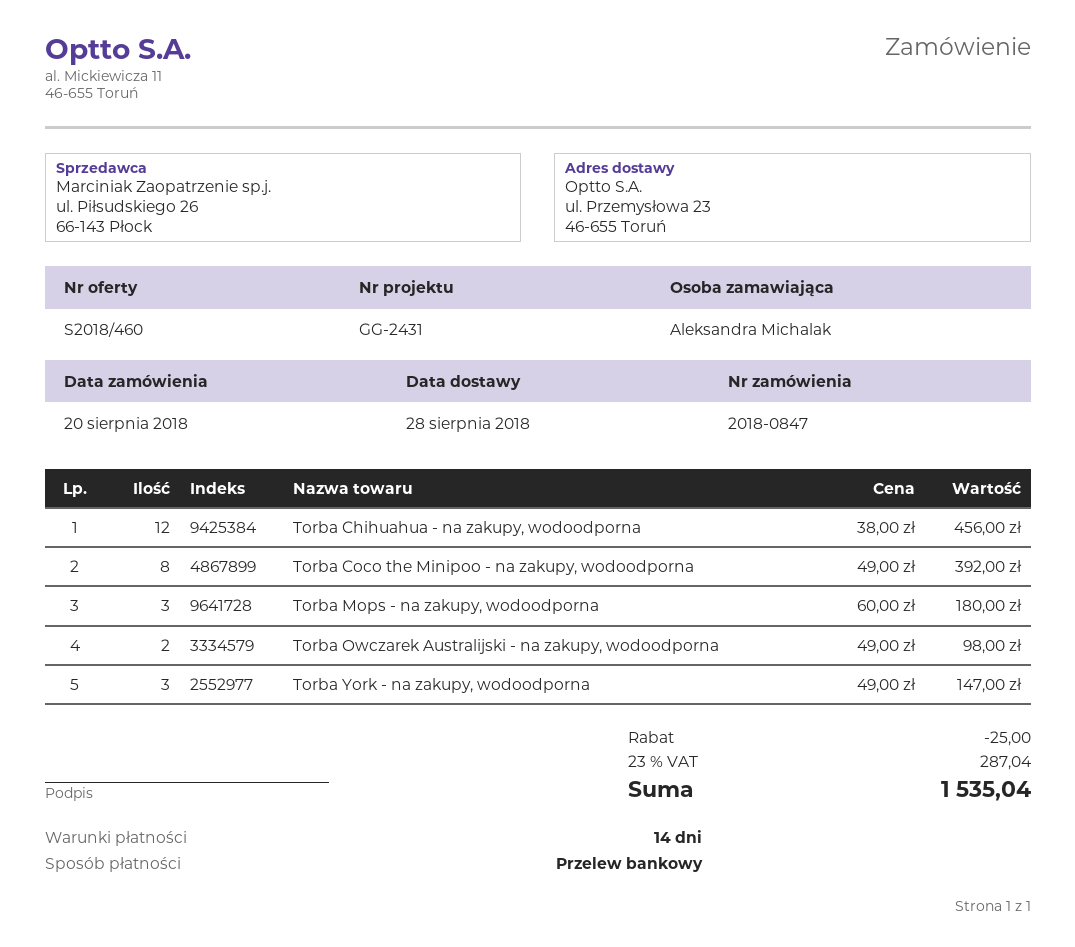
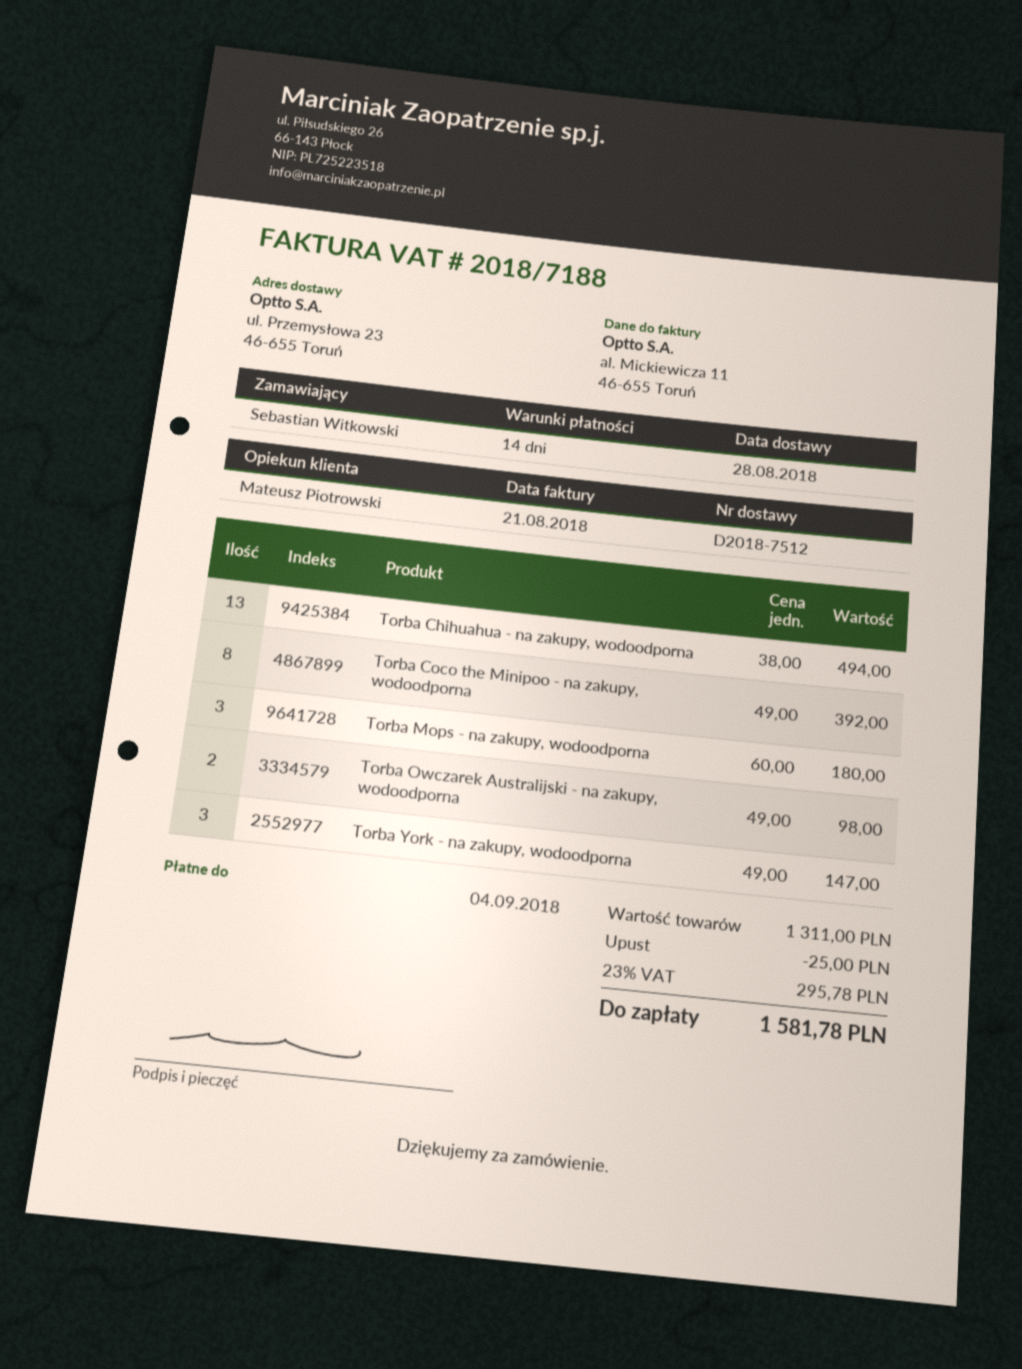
ordered by: Aleksandra Michalak -> Sebastian Witkowski
Torba Chihuahua - na zakupy, wodoodporna: 12 x 38.00 = 456.00 -> 13 x 38.00 = 494.00
tax: 23% = 287.04 -> 23% = 295.78
total: 1535.04 -> 1581.78

